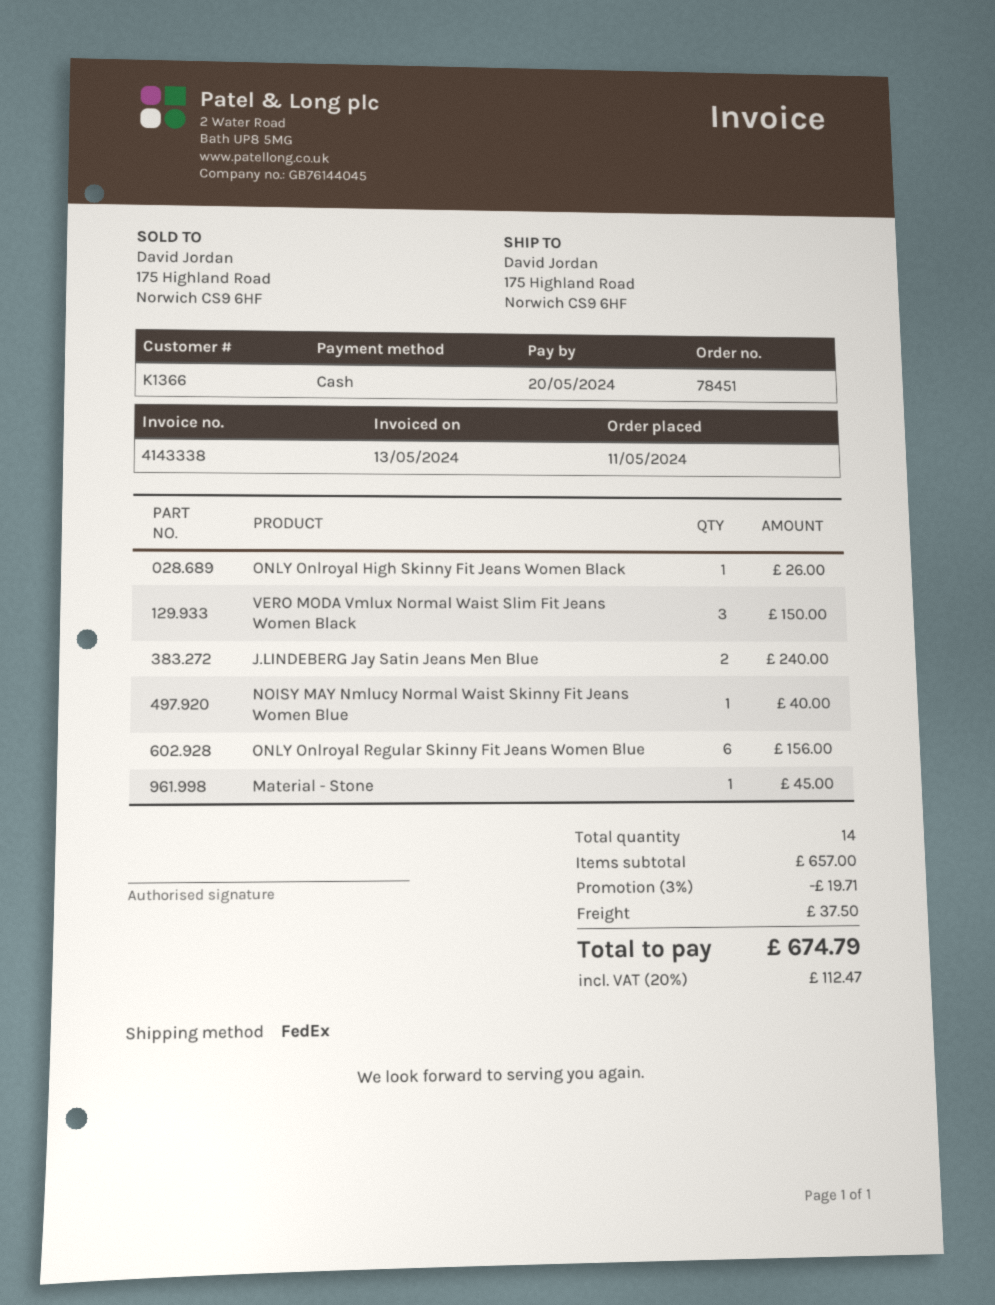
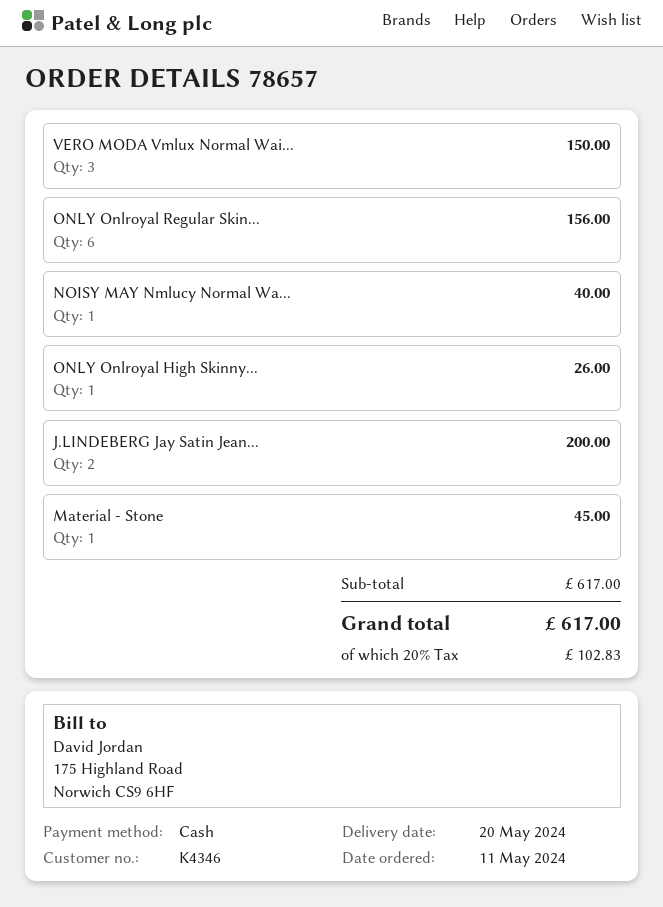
order number: 78451 -> 78657
customer number: K1366 -> K4346
J.LINDEBERG Jay Satin Jeans Men Blue: 2 for 240.00 -> 2 for 200.00
subtotal: 657.00 -> 617.00
discount: 3% = 19.71 -> none
shipping: 37.50 -> none
tax: 20% = 112.47 -> 20% = 102.83
total: 674.79 -> 617.00

